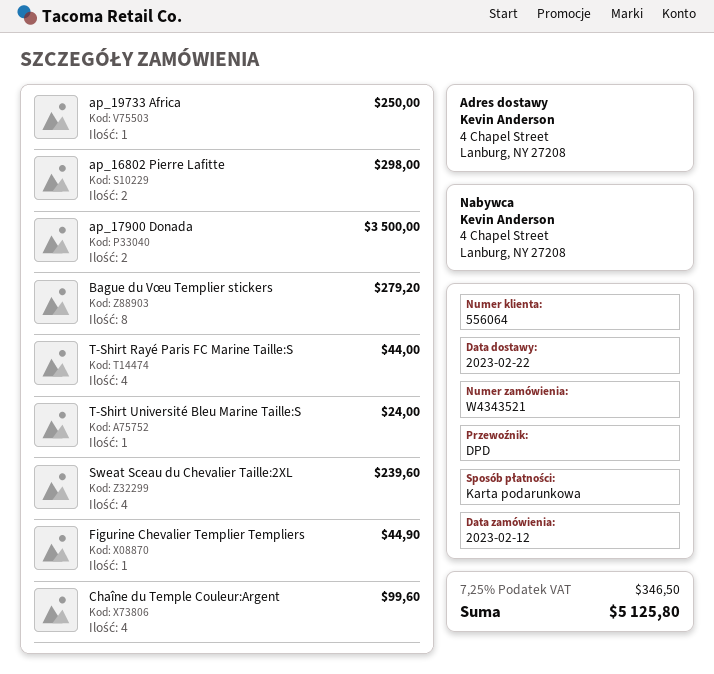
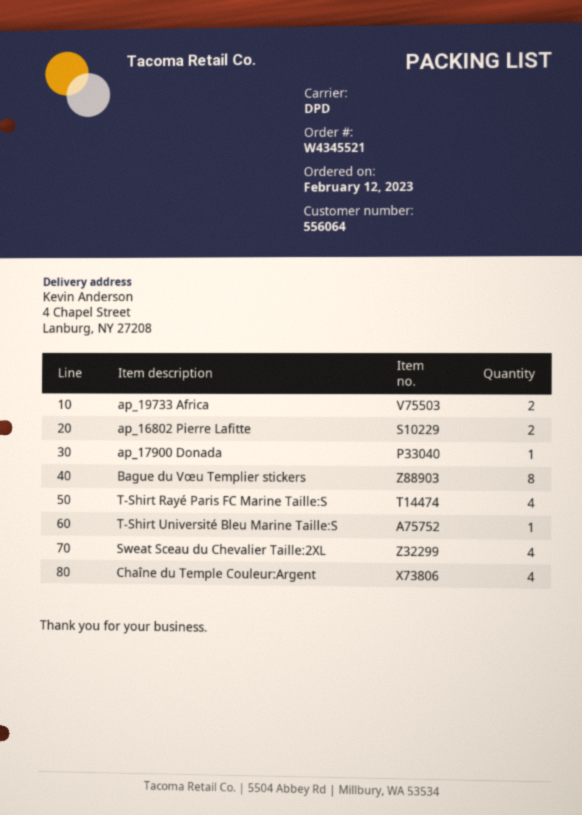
order number: W4343521 -> W4345521
ap_19733 Africa: 1 -> 2
ap_17900 Donada: 2 -> 1
Figurine Chevalier Templier Templiers: 1 -> none

